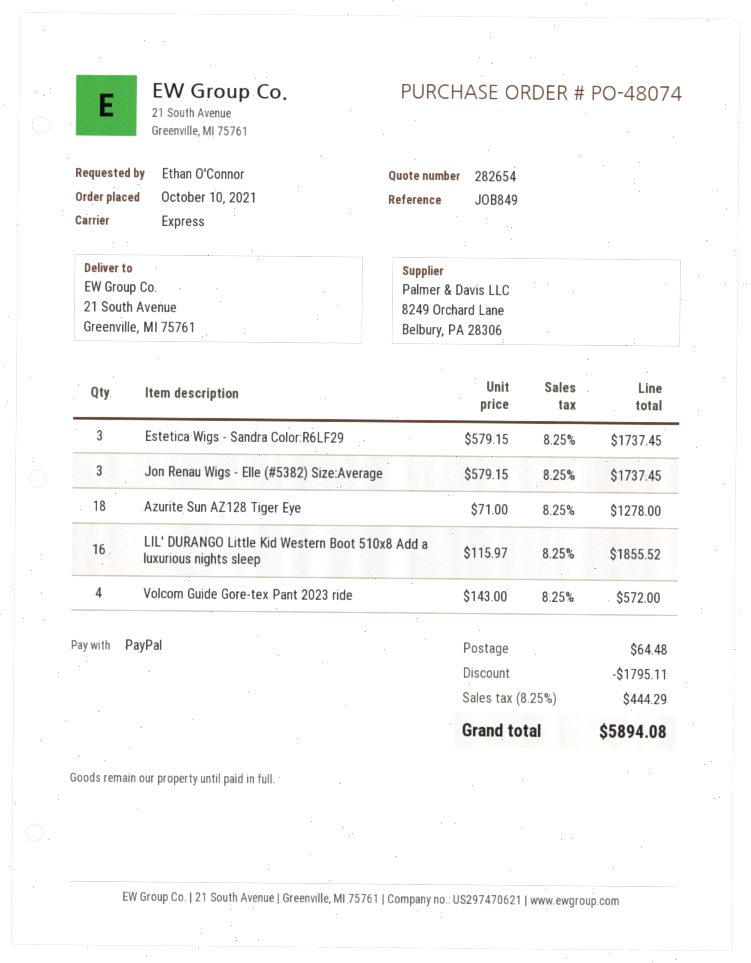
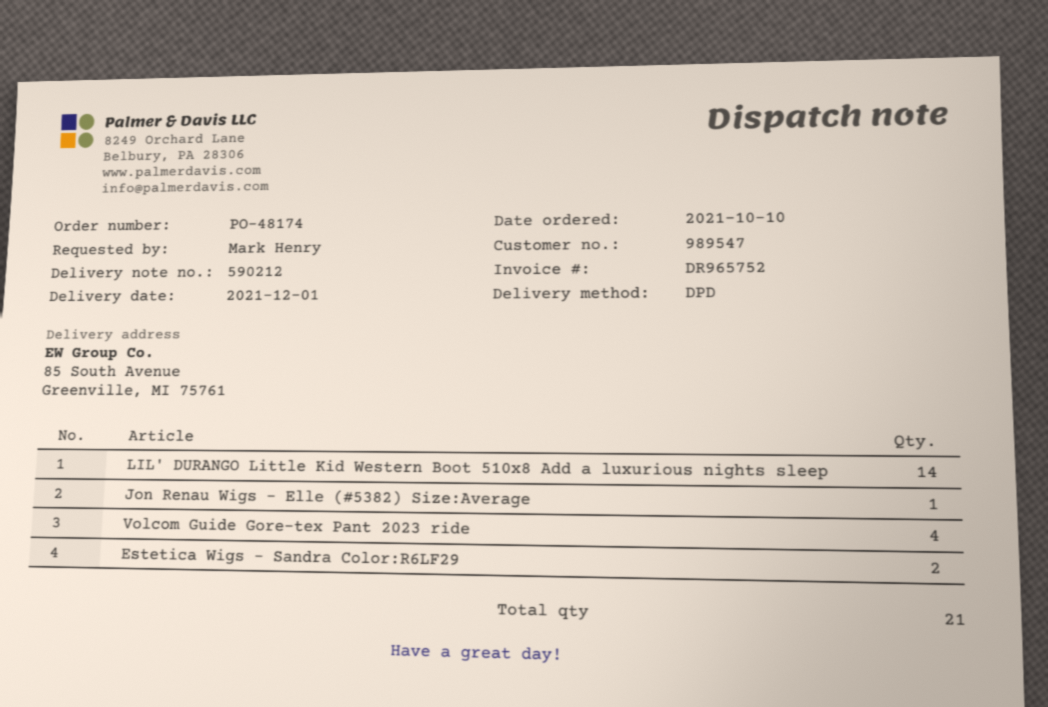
order number: PO-48074 -> PO-48174
ordered by: Ethan O'Connor -> Mark Henry
shipping method: express -> DPD
ship to: 21 South Avenue, Greenville, MI 75761 -> 85 South Avenue, Greenville, MI 75761
Estetica Wigs - Sandra Color:R6LF29: 3 -> 2
Jon Renau Wigs - Elle (#5382) Size:Average: 3 -> 1
Azurite Sun AZ128 Tiger Eye: 18 -> none
LIL' DURANGO Little Kid Western Boot 510x8 Add a luxurious nights sleep: 16 -> 14

